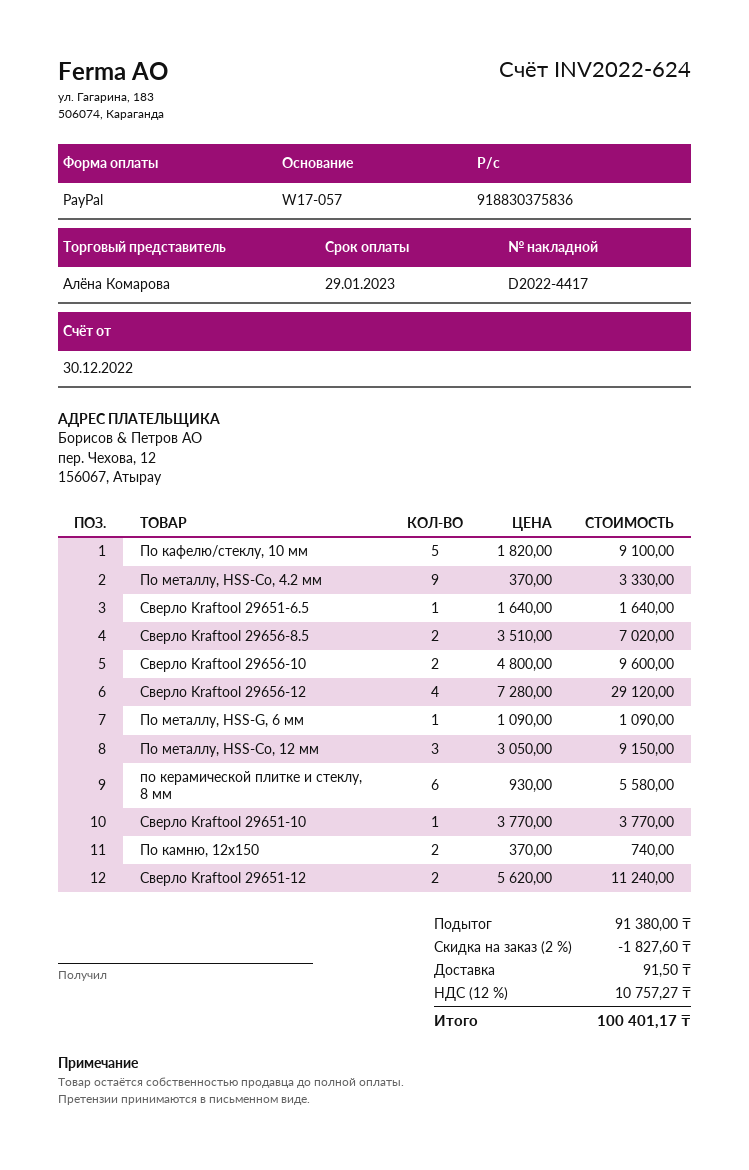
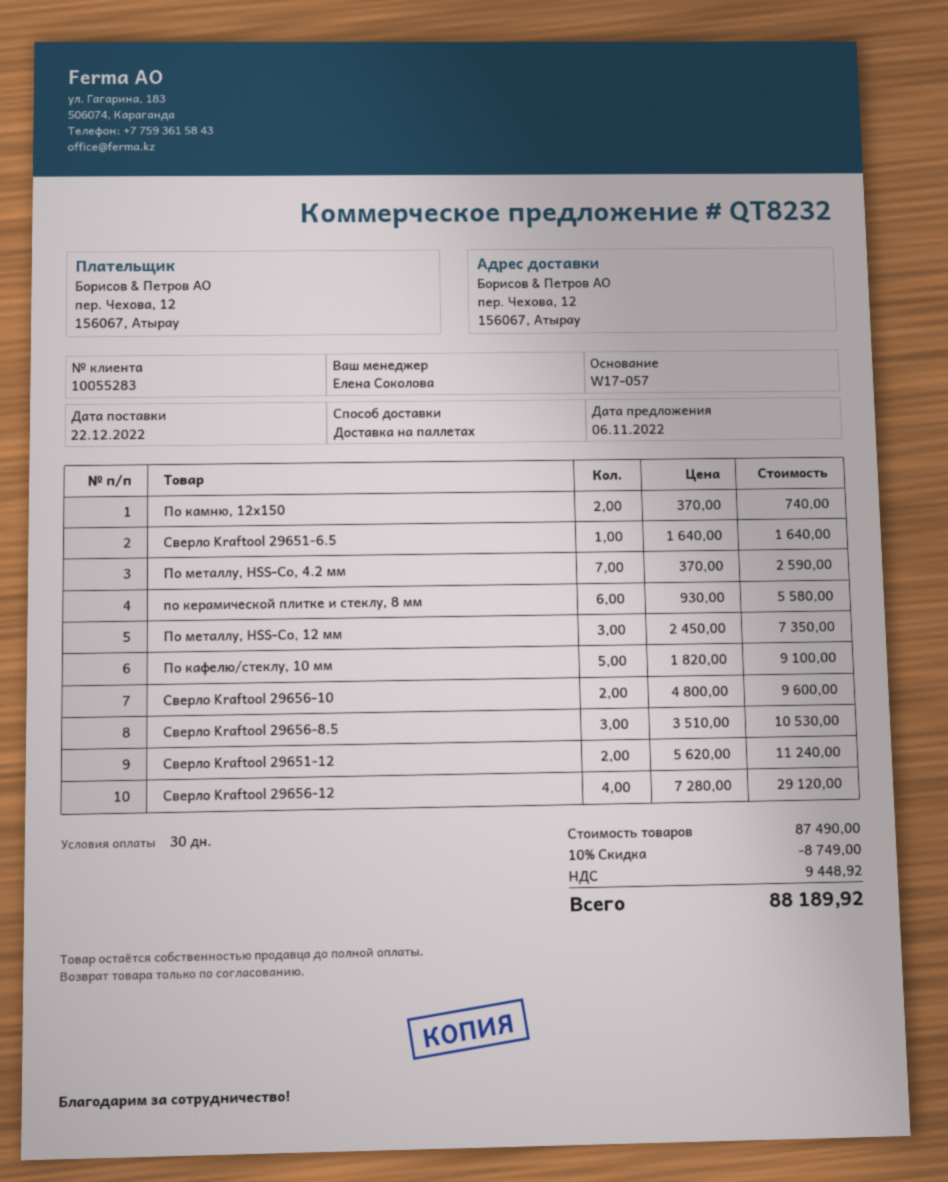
sales rep: Алёна Комарова -> Елена Соколова
По металлу, HSS-Co, 4.2 мм: 9 x 370.00 = 3330.00 -> 7 x 370.00 = 2590.00
Сверло Kraftool 29656-8.5: 2 x 3510.00 = 7020.00 -> 3 x 3510.00 = 10530.00
По металлу, HSS-G, 6 мм: 1 x 1090.00 = 1090.00 -> none
По металлу, HSS-Co, 12 мм: 3 x 3050.00 = 9150.00 -> 3 x 2450.00 = 7350.00
Сверло Kraftool 29651-10: 1 x 3770.00 = 3770.00 -> none
subtotal: 91380.00 -> 87490.00
discount: 2% = 1827.60 -> 10% = 8749.00
shipping: 91.50 -> none
tax: 10757.27 -> 9448.92
total: 100401.17 -> 88189.92

